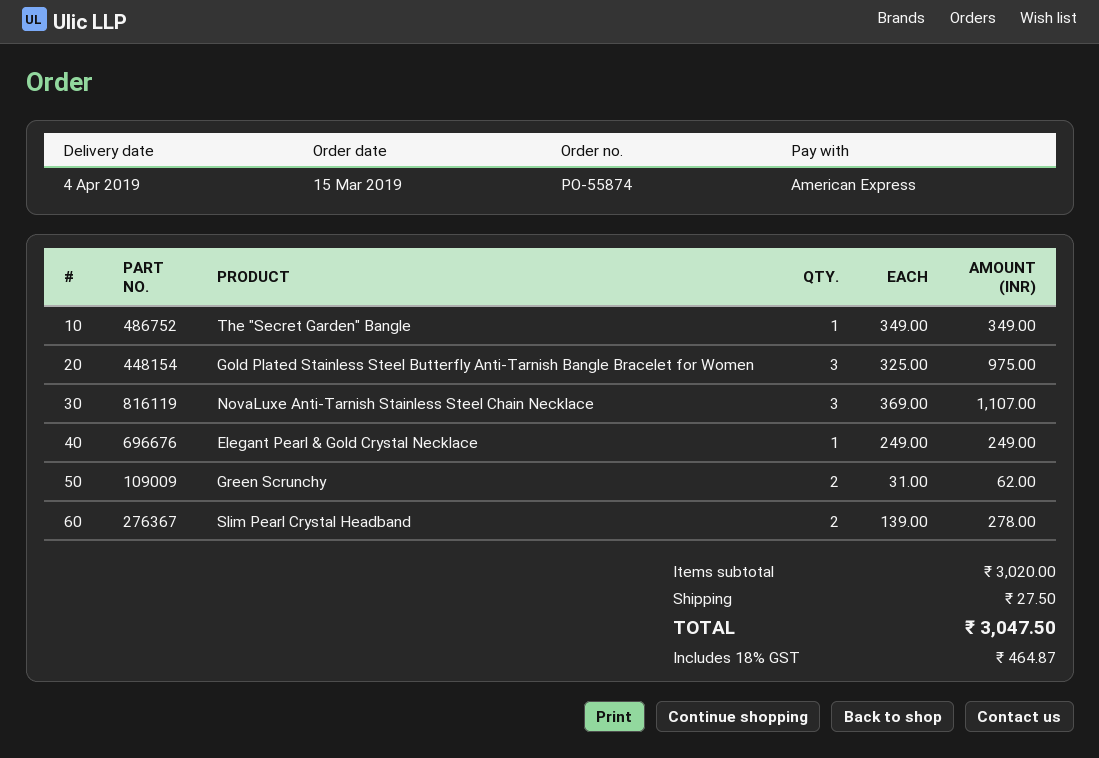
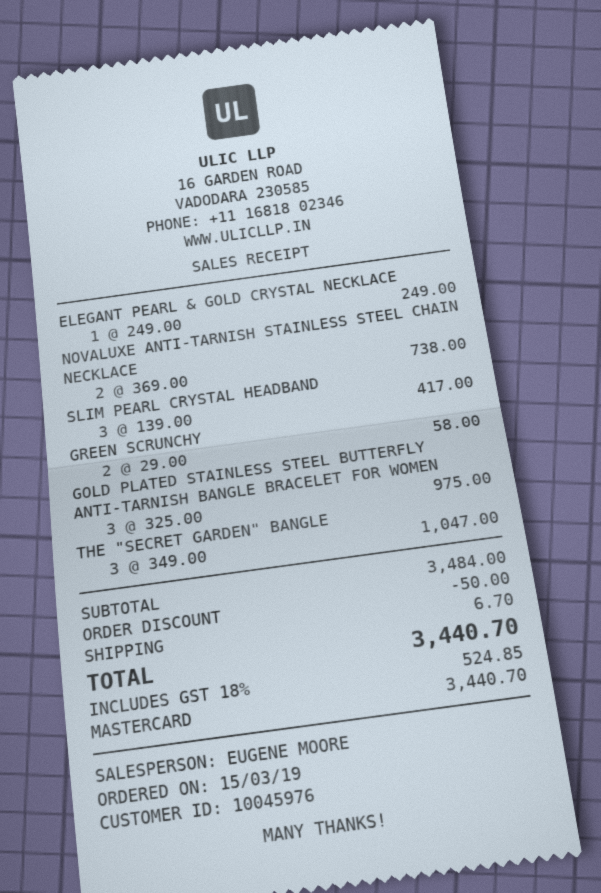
payment method: American Express -> Mastercard
The "Secret Garden" Bangle: 1 x 349.00 = 349.00 -> 3 x 349.00 = 1047.00
NovaLuxe Anti-Tarnish Stainless Steel Chain Necklace: 3 x 369.00 = 1107.00 -> 2 x 369.00 = 738.00
Green Scrunchy: 2 x 31.00 = 62.00 -> 2 x 29.00 = 58.00
Slim Pearl Crystal Headband: 2 x 139.00 = 278.00 -> 3 x 139.00 = 417.00
subtotal: 3020.00 -> 3484.00
discount: none -> 50.00
shipping: 27.50 -> 6.70
tax: 18% = 464.87 -> 18% = 524.85
total: 3047.50 -> 3440.70

